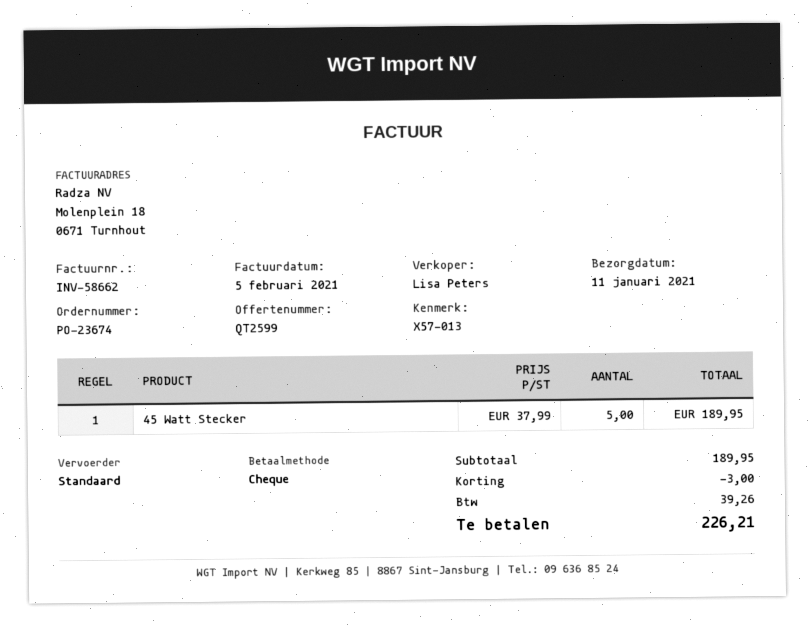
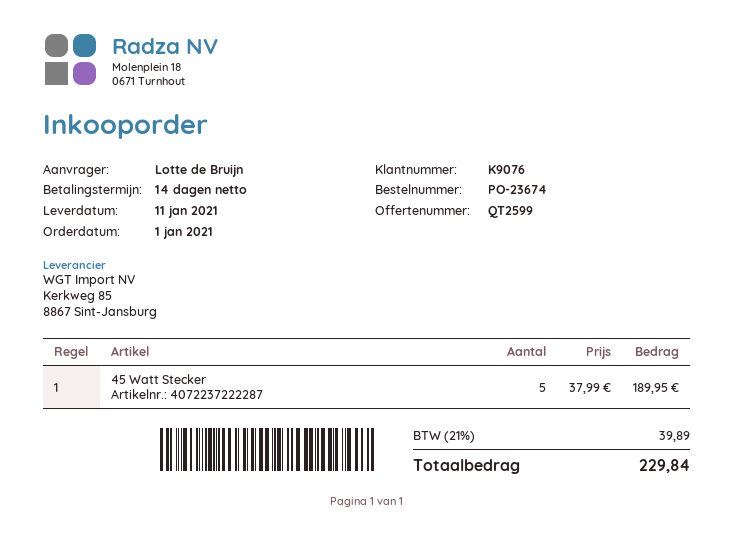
discount: 3.00 -> none
tax: 39.26 -> 39.89
total: 226.21 -> 229.84

